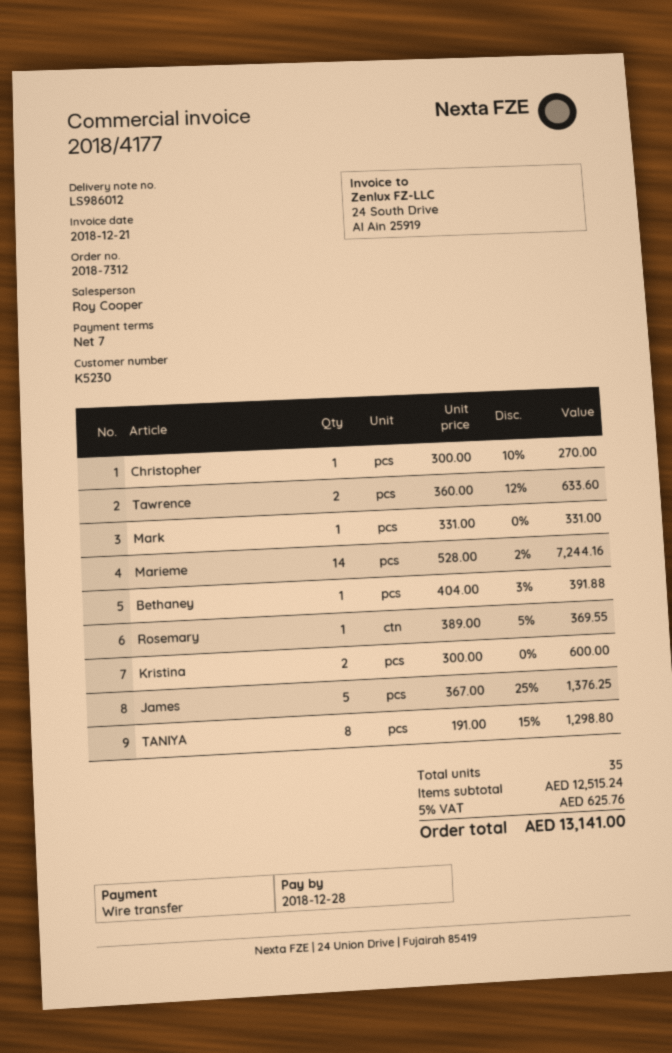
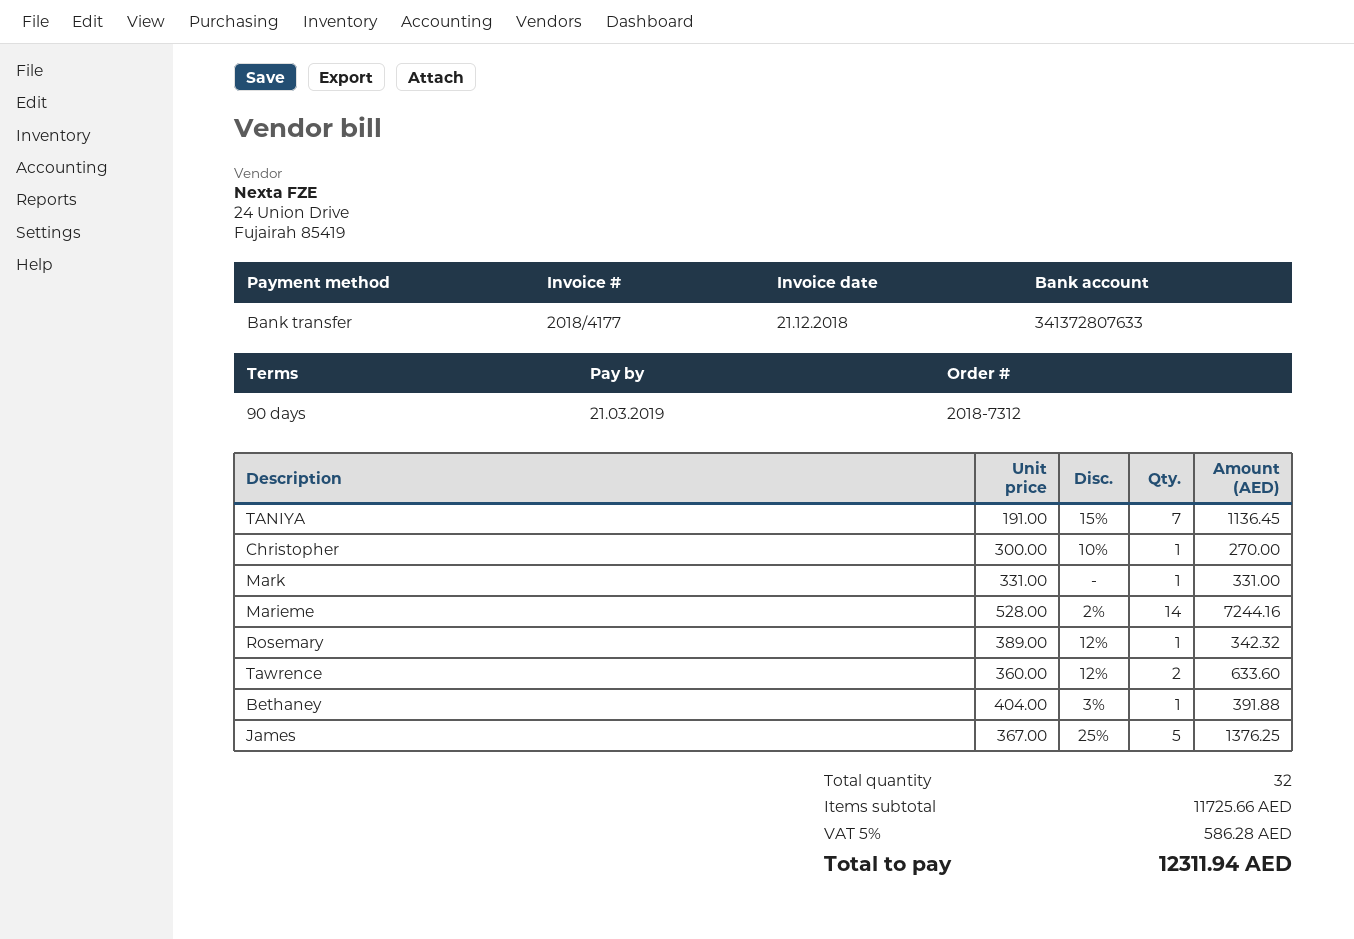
payment terms: 7 days -> 90 days
due date: 2018-12-28 -> 2019-03-21
Rosemary: 1 x 389.00 - 5% = 369.55 -> 1 x 389.00 - 12% = 342.32
Kristina: 2 x 300.00 = 600.00 -> none
TANIYA: 8 x 191.00 - 15% = 1298.80 -> 7 x 191.00 - 15% = 1136.45
total quantity: 35 -> 32
subtotal: 12515.24 -> 11725.66
tax: 5% = 625.76 -> 5% = 586.28
total: 13141.00 -> 12311.94

